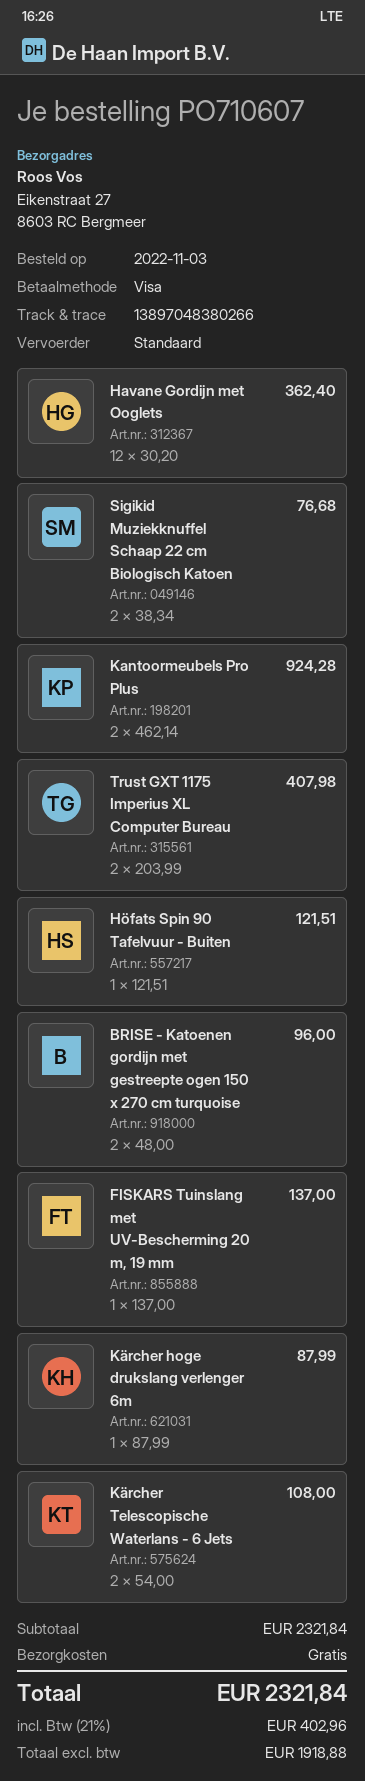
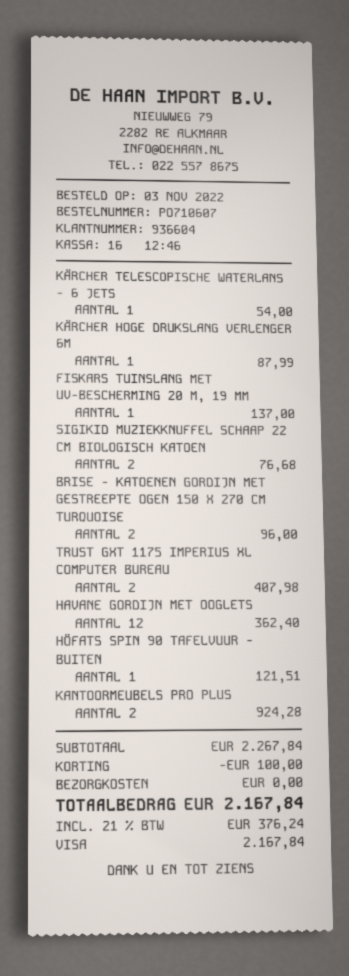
Kärcher Telescopische Waterlans - 6 Jets: 2 for 108.00 -> 1 for 54.00
subtotal: 2321.84 -> 2267.84
discount: none -> 100.00
tax: 21% = 402.96 -> 21% = 376.24
total: 2321.84 -> 2167.84

